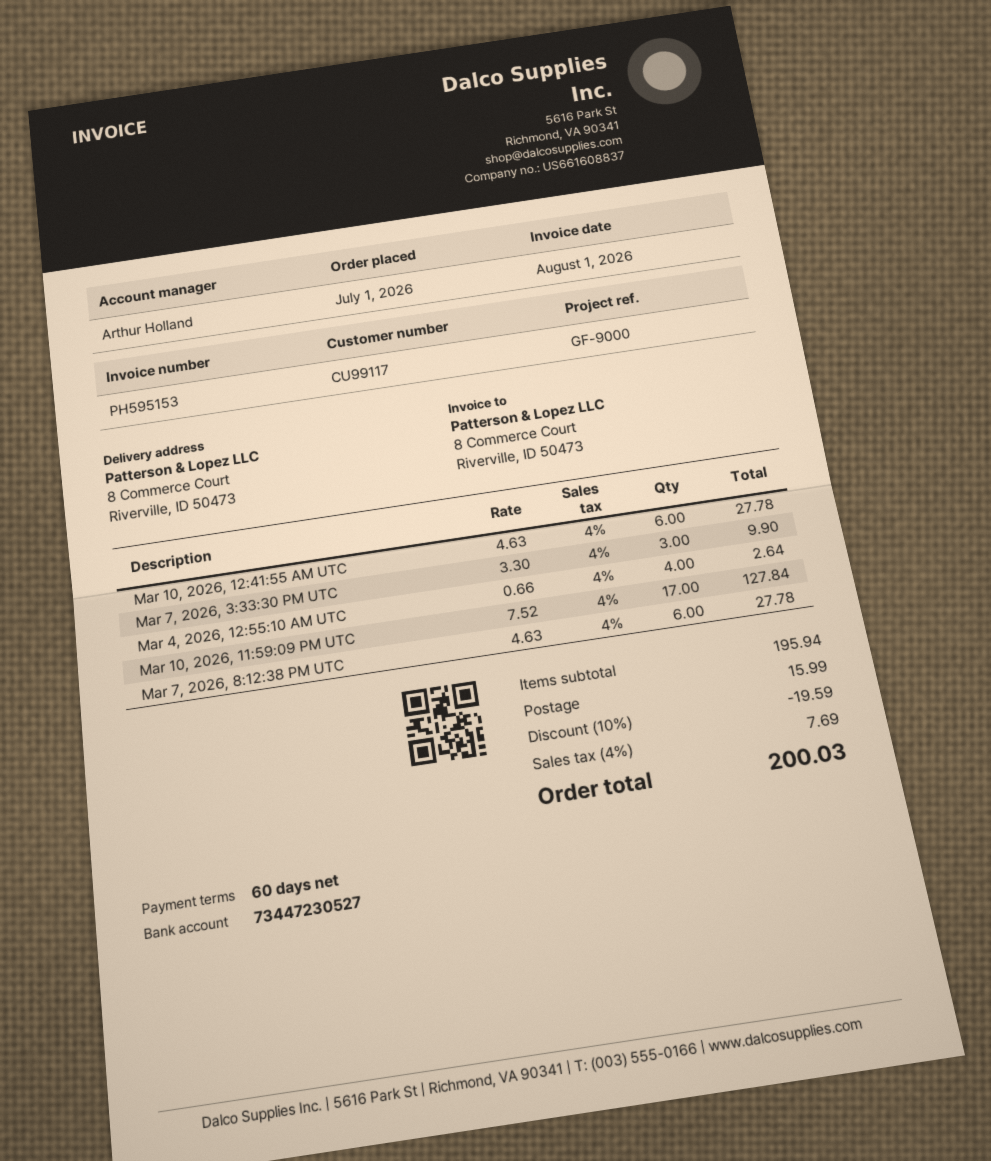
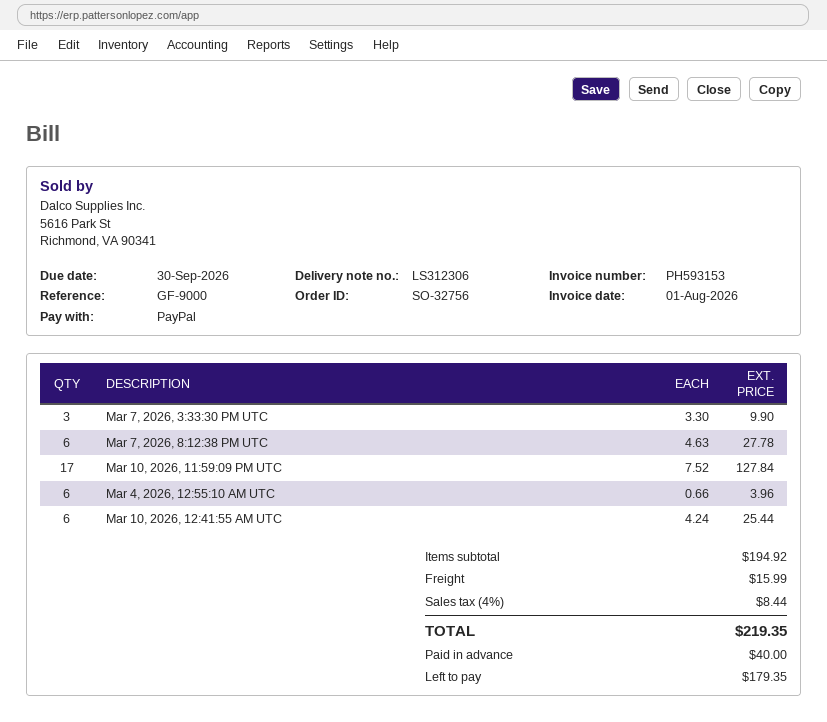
invoice number: PH595153 -> PH593153
Mar 10, 2026, 12:41:55 AM UTC: 6 x 4.63 = 27.78 -> 6 x 4.24 = 25.44
Mar 4, 2026, 12:55:10 AM UTC: 4 x 0.66 = 2.64 -> 6 x 0.66 = 3.96
subtotal: 195.94 -> 194.92
discount: 10% = 19.59 -> none
tax: 4% = 7.69 -> 4% = 8.44
total: 200.03 -> 219.35

